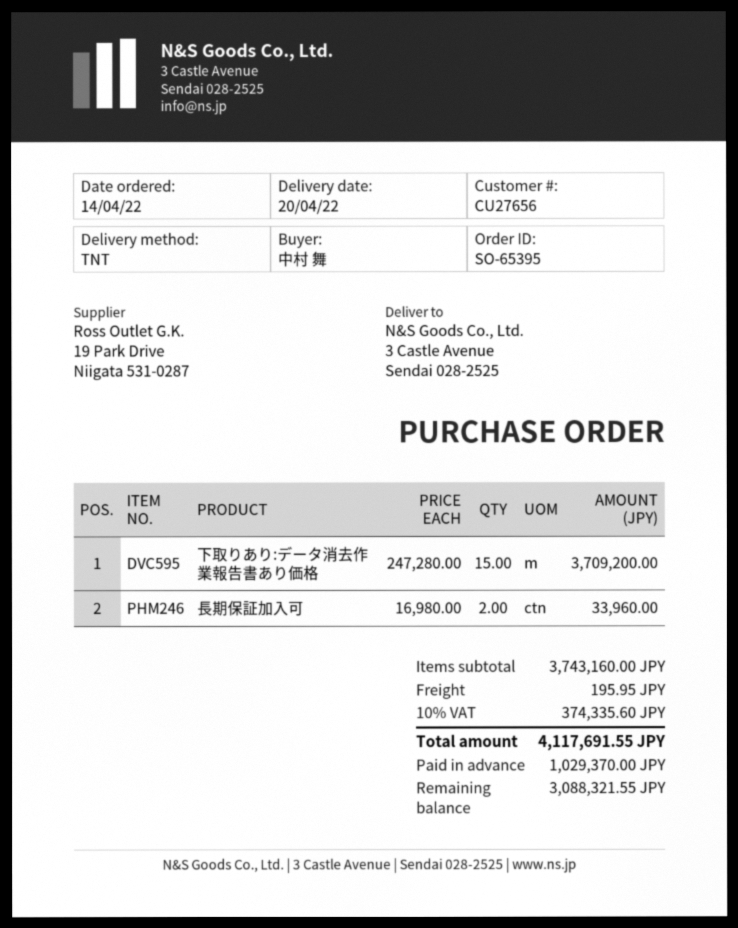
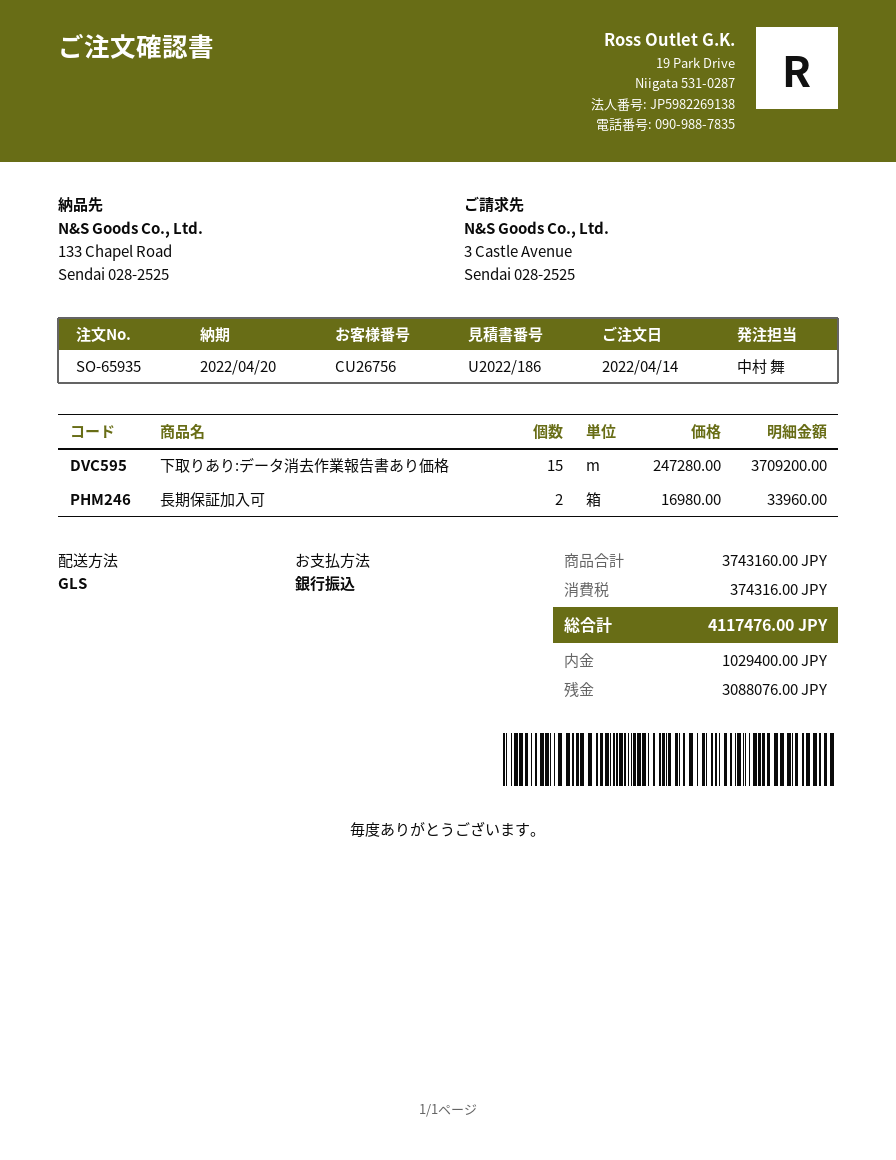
order number: SO-65395 -> SO-65935
customer number: CU27656 -> CU26756
shipping method: TNT -> GLS
ship to: 3 Castle Avenue, Sendai 028-2525 -> 133 Chapel Road, Sendai 028-2525
shipping: 195.95 -> none
tax: 374335.60 -> 374316.00
total: 4117691.55 -> 4117476.00
deposit: 1029370.00 -> 1029400.00
balance: 3088321.55 -> 3088076.00

